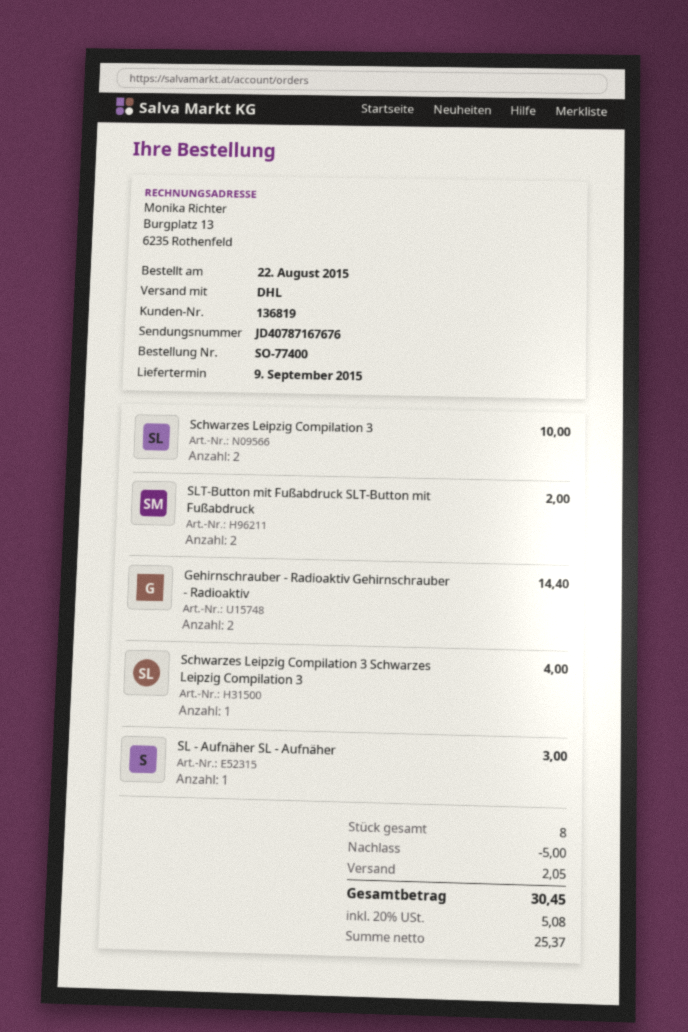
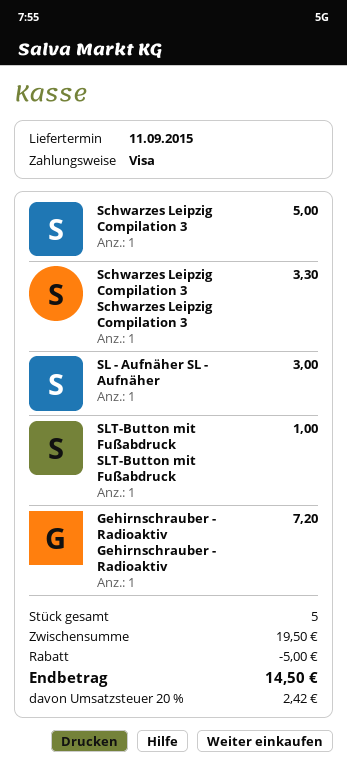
delivery date: 2015-09-09 -> 2015-09-11
Schwarzes Leipzig Compilation 3: 2 for 10.00 -> 1 for 5.00
SLT-Button mit Fußabdruck SLT-Button mit Fußabdruck: 2 for 2.00 -> 1 for 1.00
Gehirnschrauber - Radioaktiv Gehirnschrauber - Radioaktiv: 2 for 14.40 -> 1 for 7.20
Schwarzes Leipzig Compilation 3 Schwarzes Leipzig Compilation 3: 1 for 4.00 -> 1 for 3.30
total quantity: 8 -> 5
shipping: 2.05 -> none
tax: 20% = 5.08 -> 20% = 2.42
total: 30.45 -> 14.50

